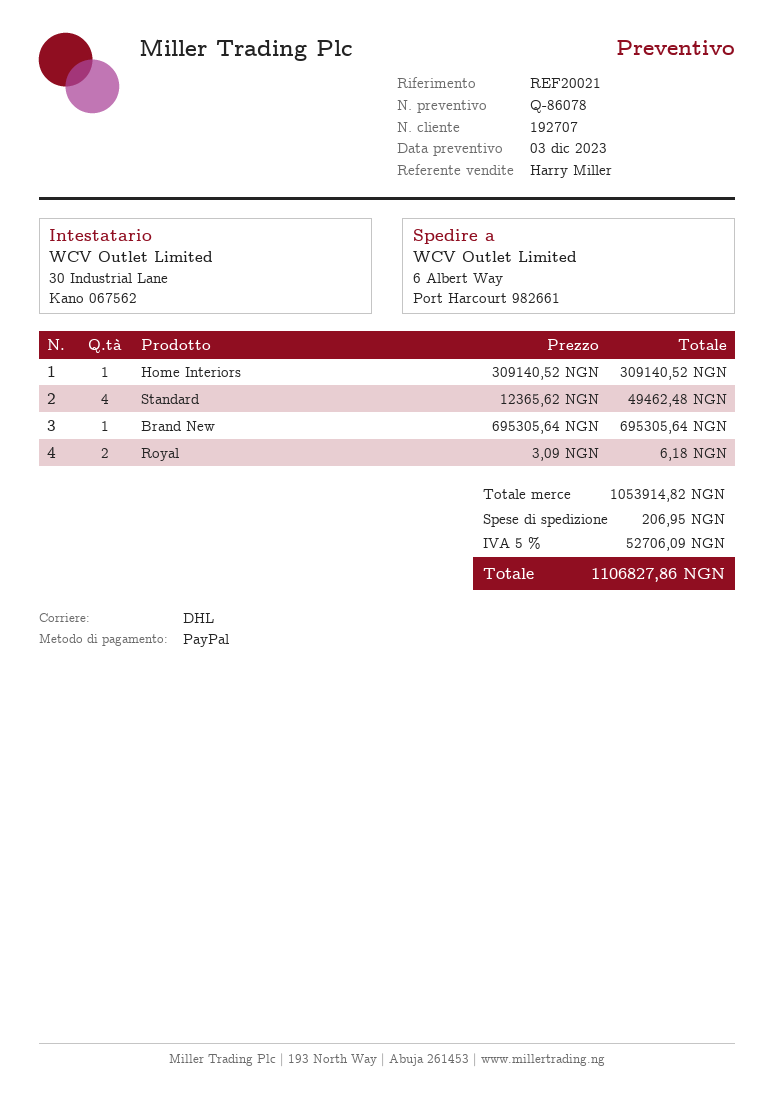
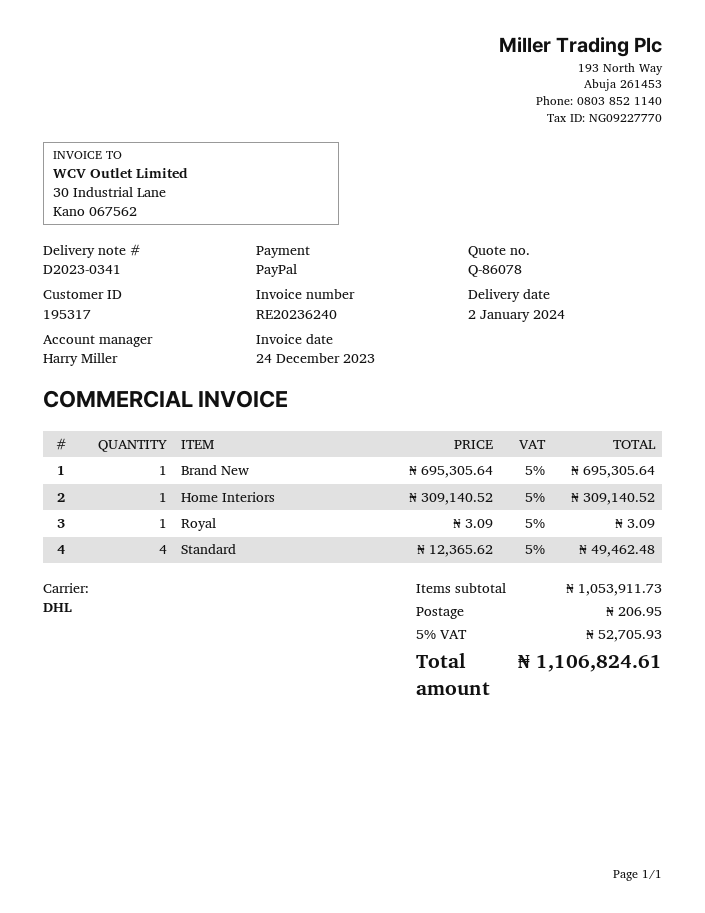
customer number: 192707 -> 195317
Royal: 2 x 3.09 = 6.18 -> 1 x 3.09 = 3.09
subtotal: 1053914.82 -> 1053911.73
tax: 5% = 52706.09 -> 5% = 52705.93
total: 1106827.86 -> 1106824.61

